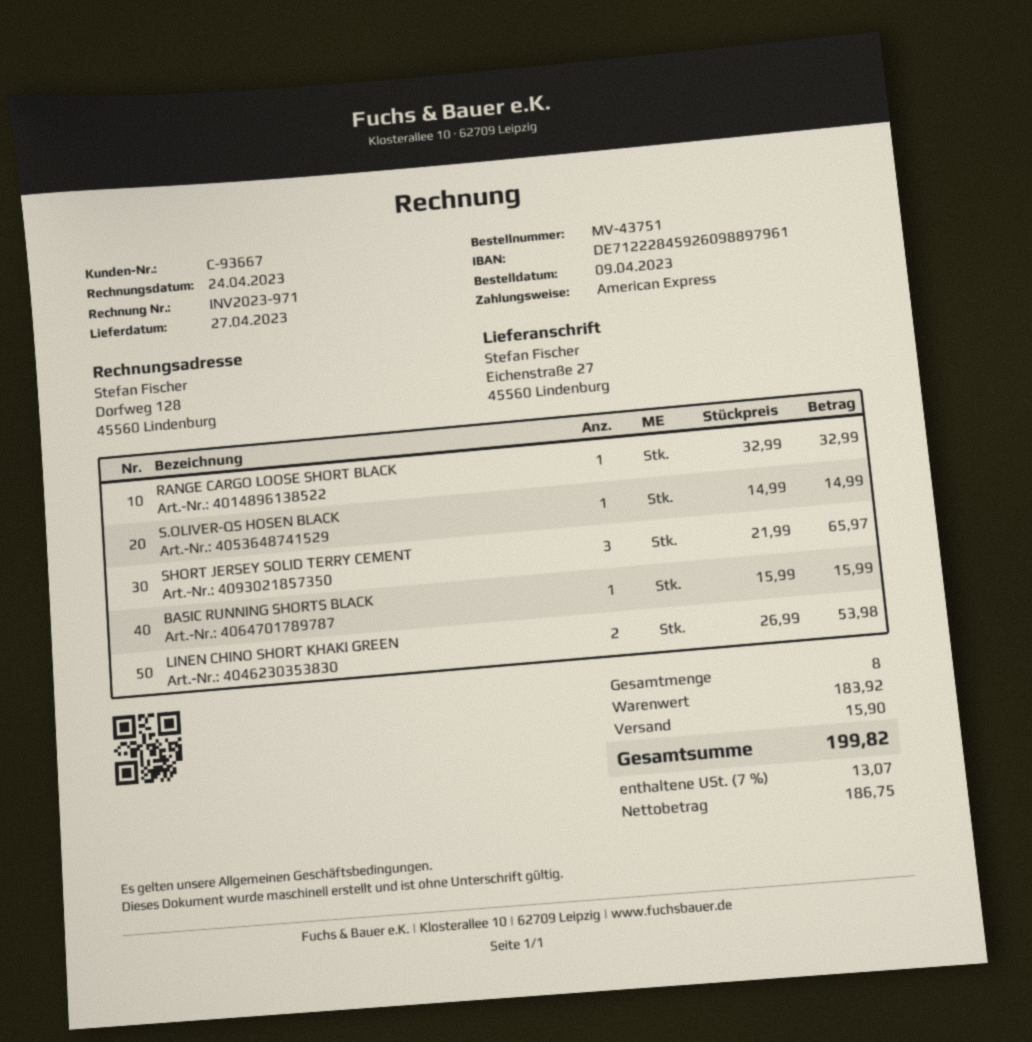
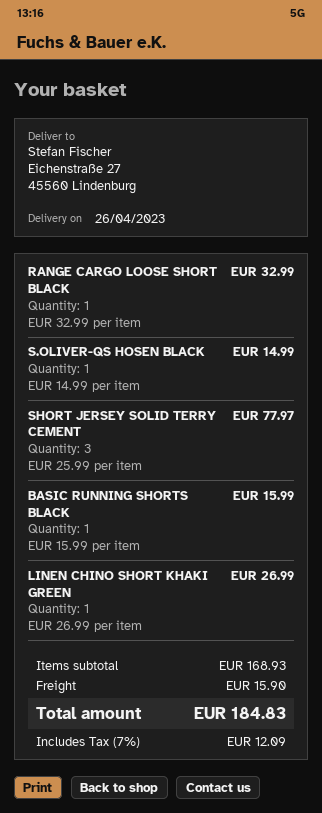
delivery date: 2023-04-27 -> 2023-04-26
SHORT JERSEY SOLID TERRY CEMENT: 3 x 21.99 = 65.97 -> 3 x 25.99 = 77.97
LINEN CHINO SHORT KHAKI GREEN: 2 x 26.99 = 53.98 -> 1 x 26.99 = 26.99
subtotal: 183.92 -> 168.93
tax: 7% = 13.07 -> 7% = 12.09
total: 199.82 -> 184.83

